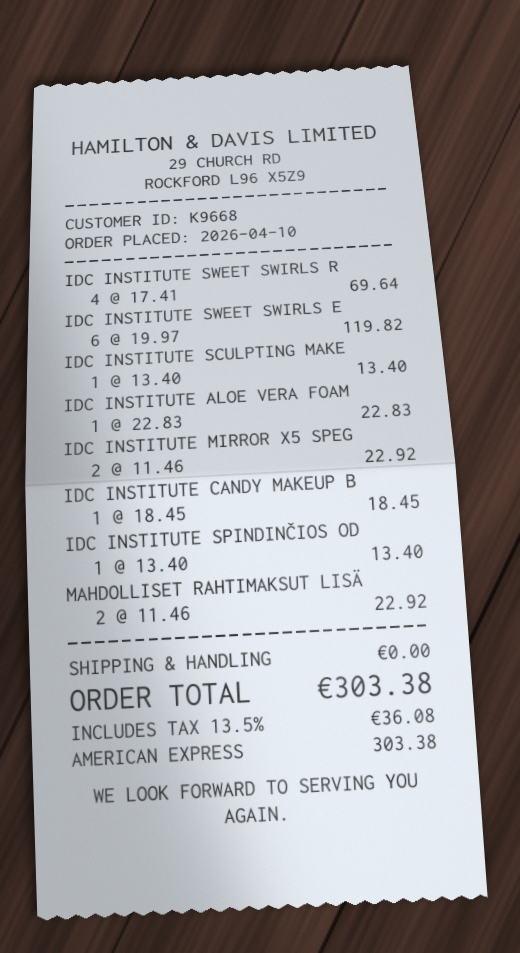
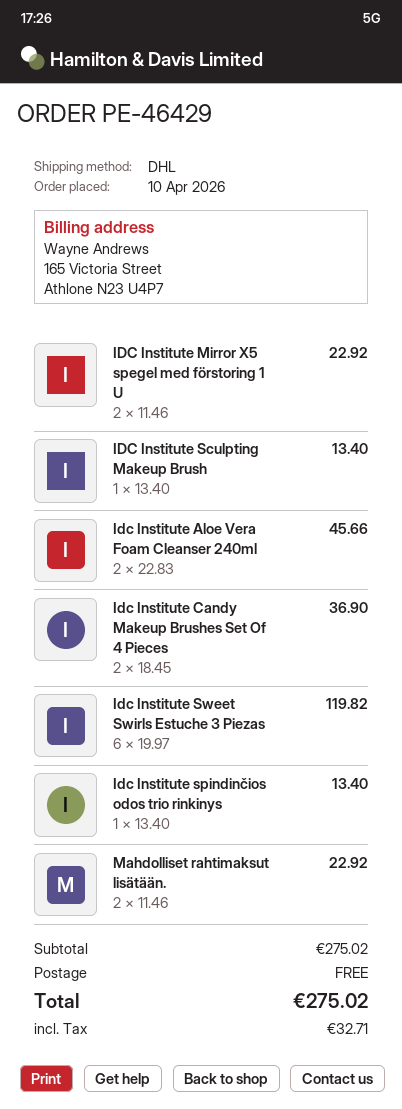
IDC INSTITUTE SWEET SWIRLS R: 4 x 17.41 = 69.64 -> none
IDC INSTITUTE ALOE VERA FOAM: 1 x 22.83 = 22.83 -> 2 x 22.83 = 45.66
IDC INSTITUTE CANDY MAKEUP B: 1 x 18.45 = 18.45 -> 2 x 18.45 = 36.90
tax: 36.08 -> 32.71
total: 303.38 -> 275.02

